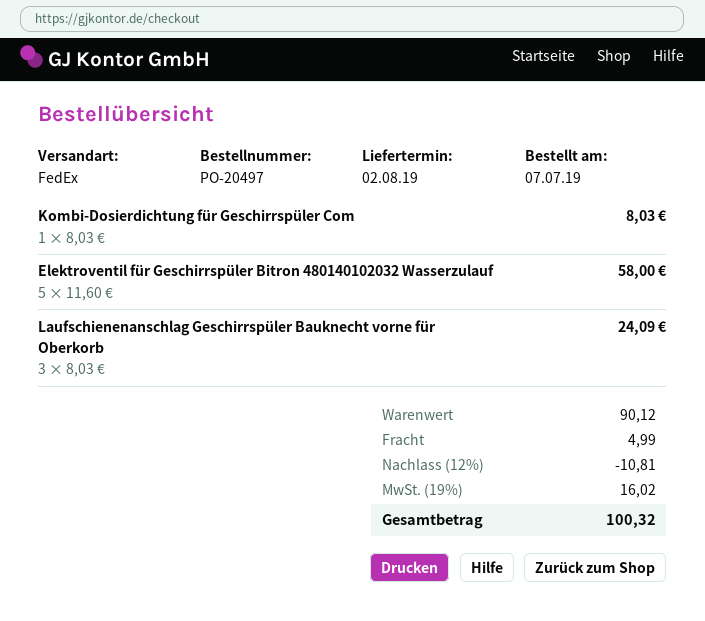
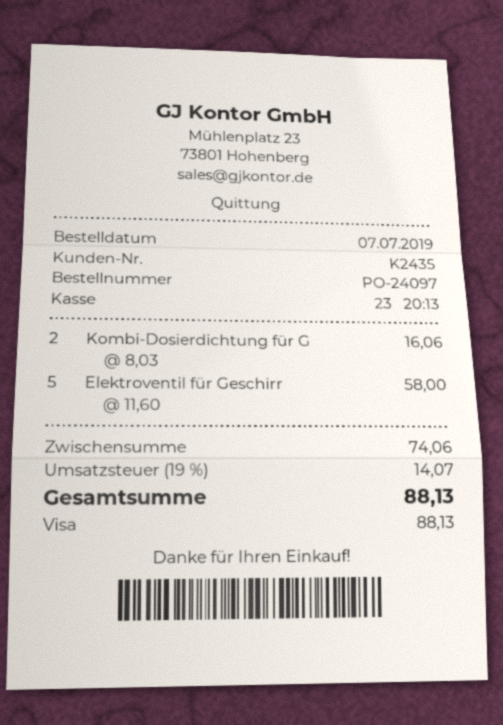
order number: PO-20497 -> PO-24097
Kombi-Dosierdichtung für Geschirrspüler Com: 1 x 8.03 = 8.03 -> 2 x 8.03 = 16.06
Laufschienenanschlag Geschirrspüler Bauknecht vorne für Oberkorb: 3 x 8.03 = 24.09 -> none
subtotal: 90.12 -> 74.06
discount: 12% = 10.81 -> none
shipping: 4.99 -> none
tax: 19% = 16.02 -> 19% = 14.07
total: 100.32 -> 88.13

